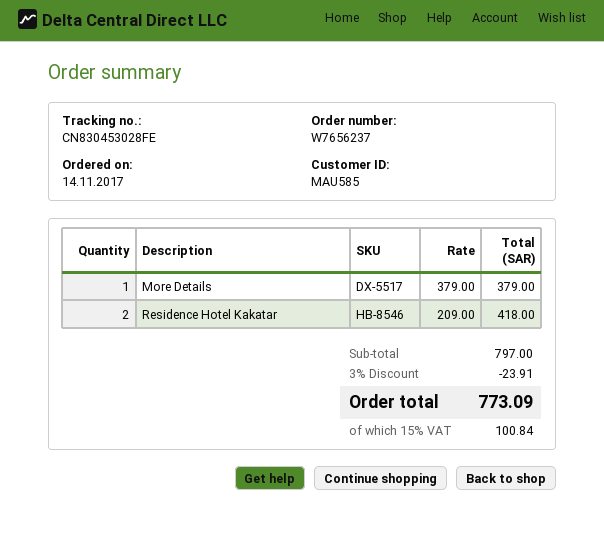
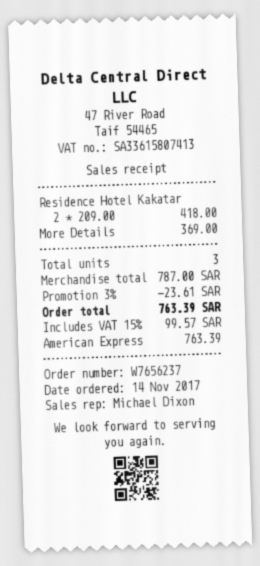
More Details: 1 x 379.00 = 379.00 -> 1 x 369.00 = 369.00
subtotal: 797.00 -> 787.00
discount: 3% = 23.91 -> 3% = 23.61
tax: 15% = 100.84 -> 15% = 99.57
total: 773.09 -> 763.39

